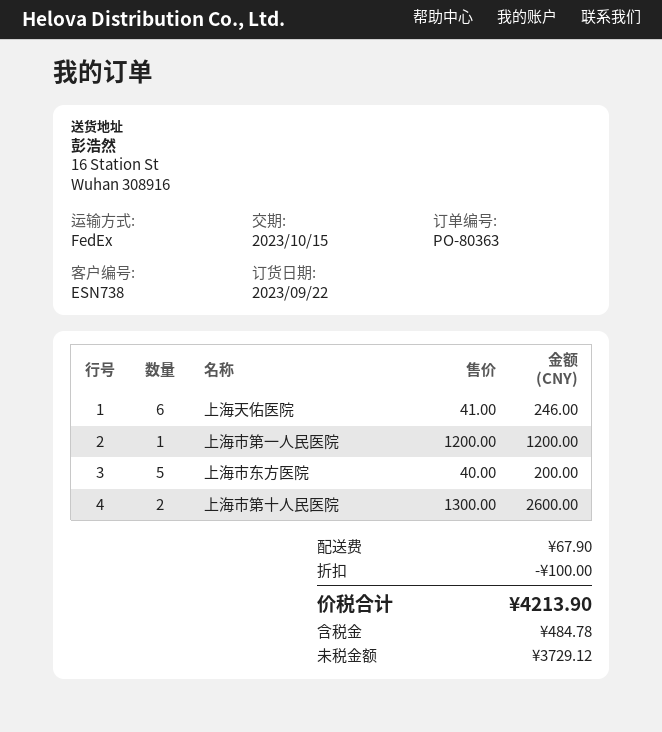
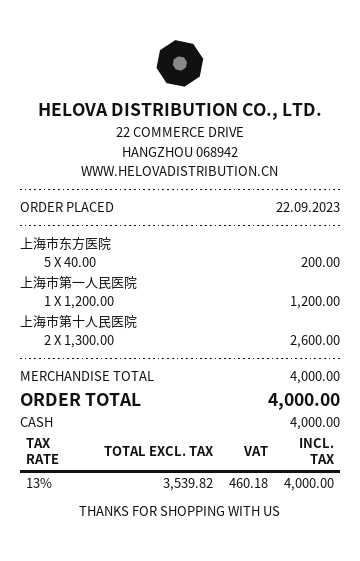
上海天佑医院: 6 x 41.00 = 246.00 -> none
discount: 100.00 -> none
shipping: 67.90 -> none
net: 3729.12 -> 3539.82
tax: 484.78 -> 460.18
total: 4213.90 -> 4000.00

